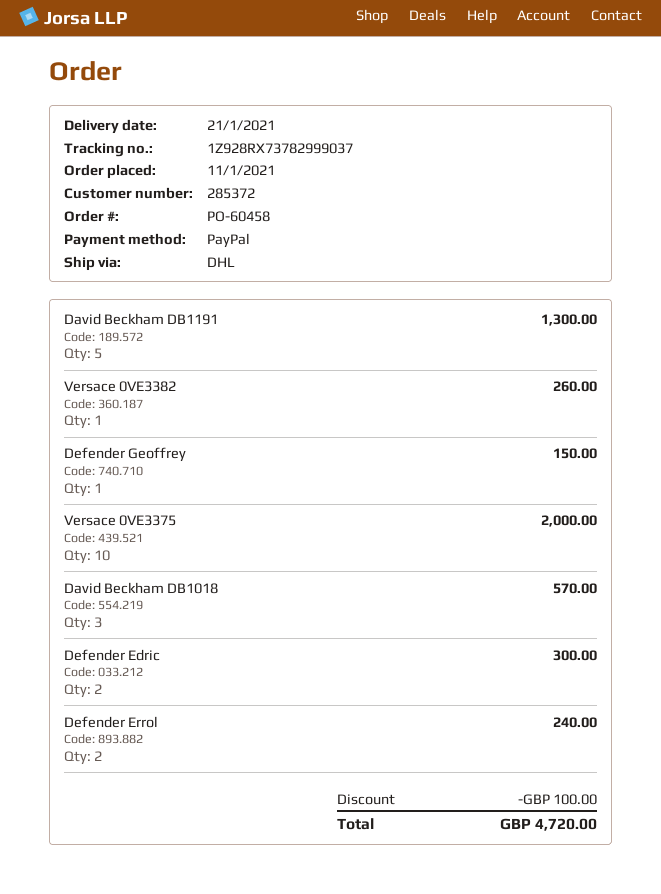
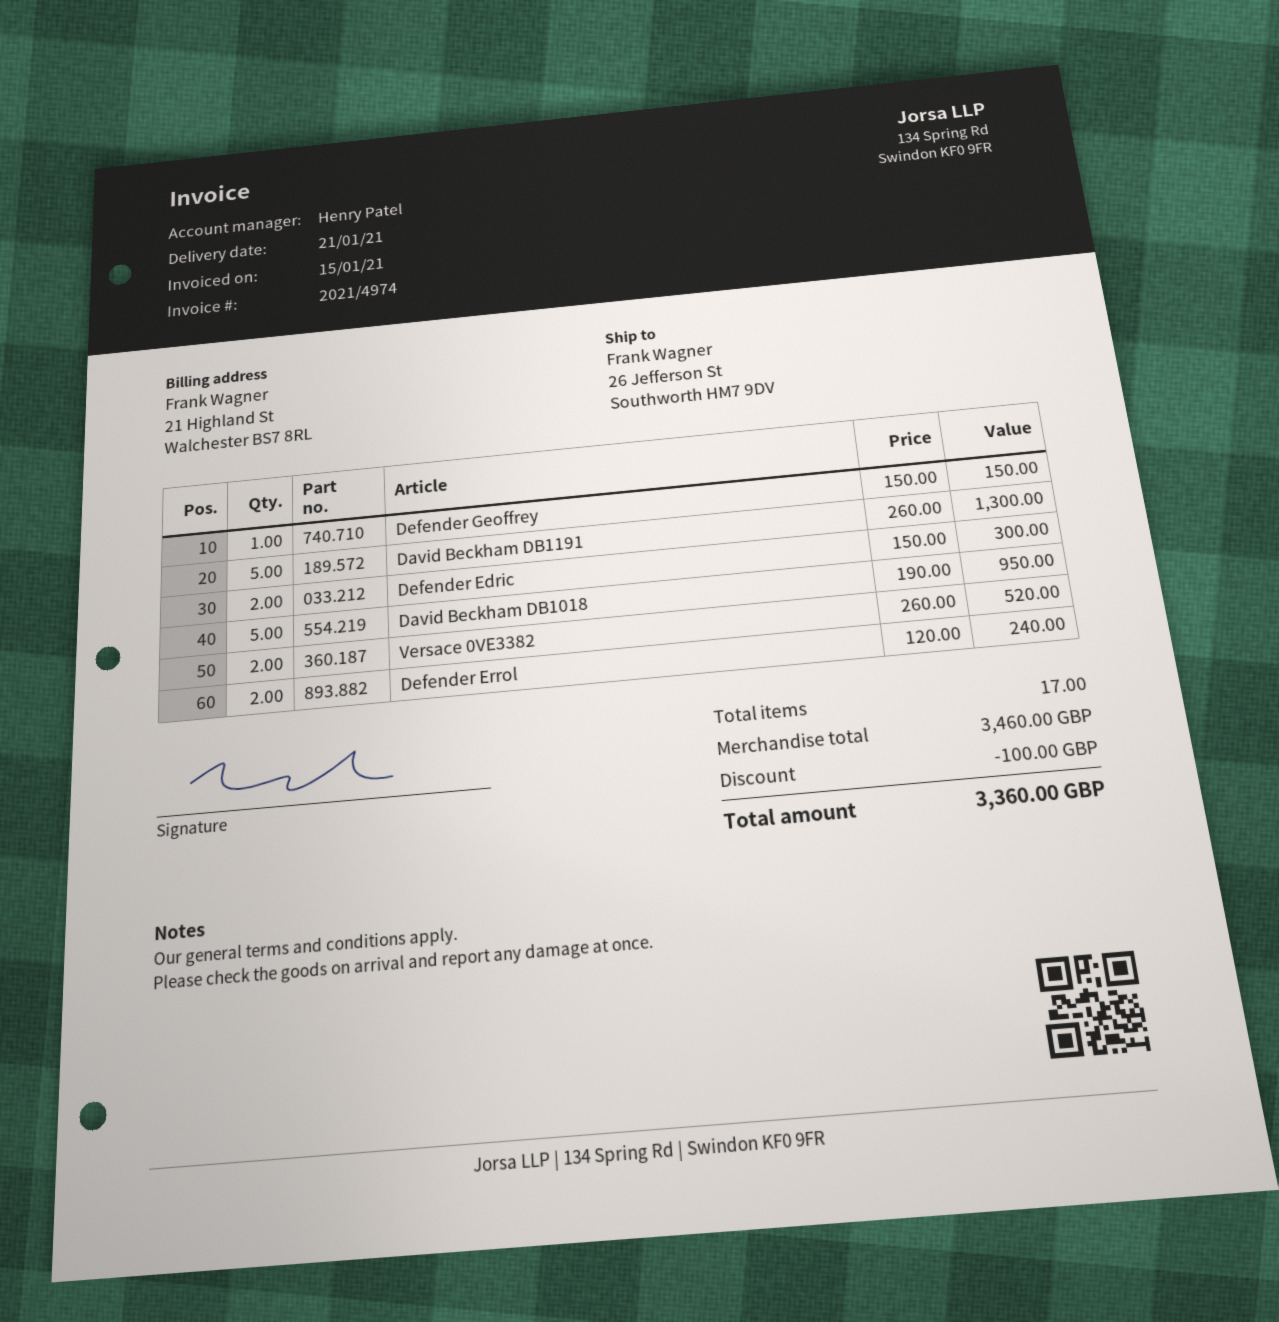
Versace 0VE3382: 1 for 260.00 -> 2 for 520.00
Versace 0VE3375: 10 for 2000.00 -> none
David Beckham DB1018: 3 for 570.00 -> 5 for 950.00
total: 4720.00 -> 3360.00

